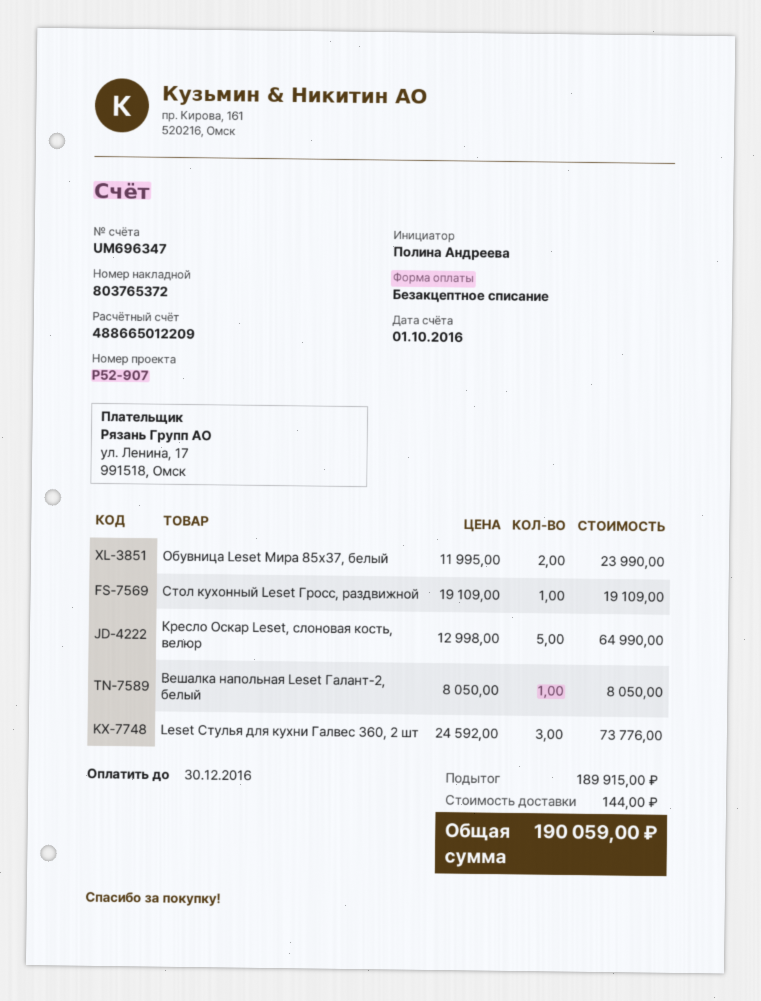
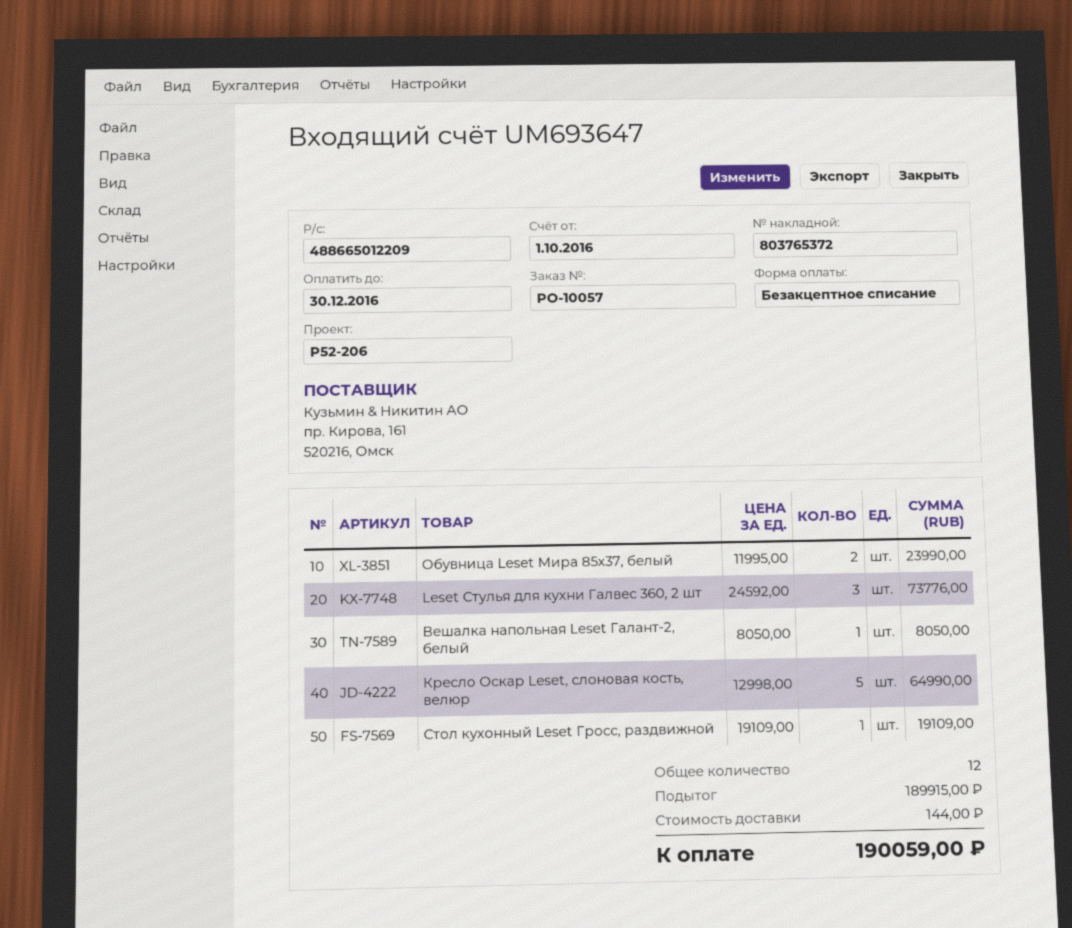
invoice number: UM696347 -> UM693647
reference: P52-907 -> P52-206

